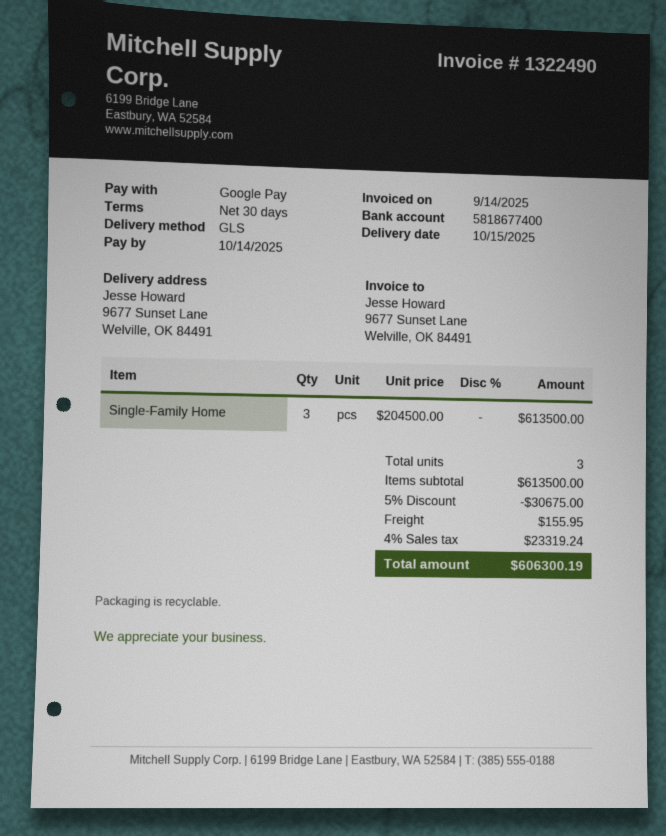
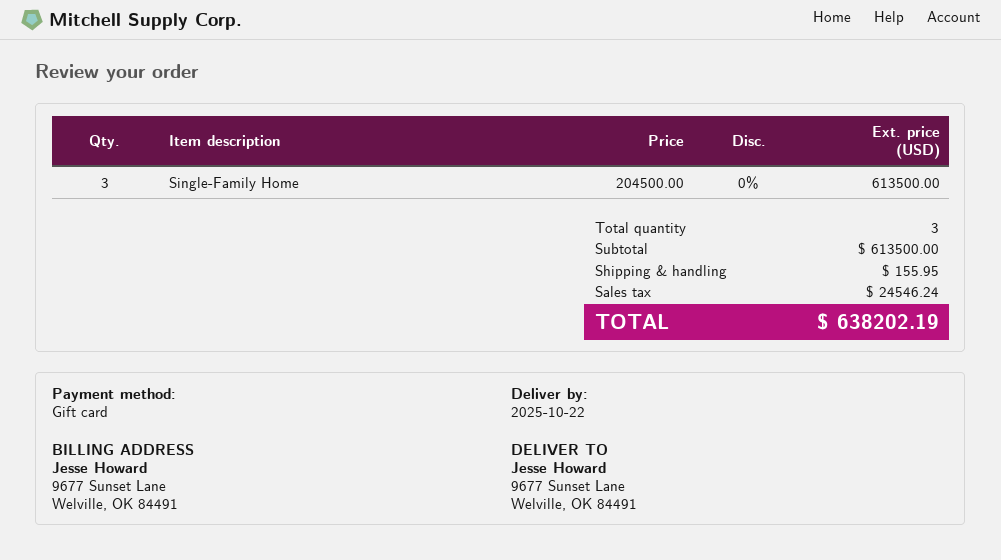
delivery date: 2025-10-15 -> 2025-10-22
payment method: Google Pay -> gift card
discount: 5% = 30675.00 -> none
tax: 23319.24 -> 24546.24
total: 606300.19 -> 638202.19

